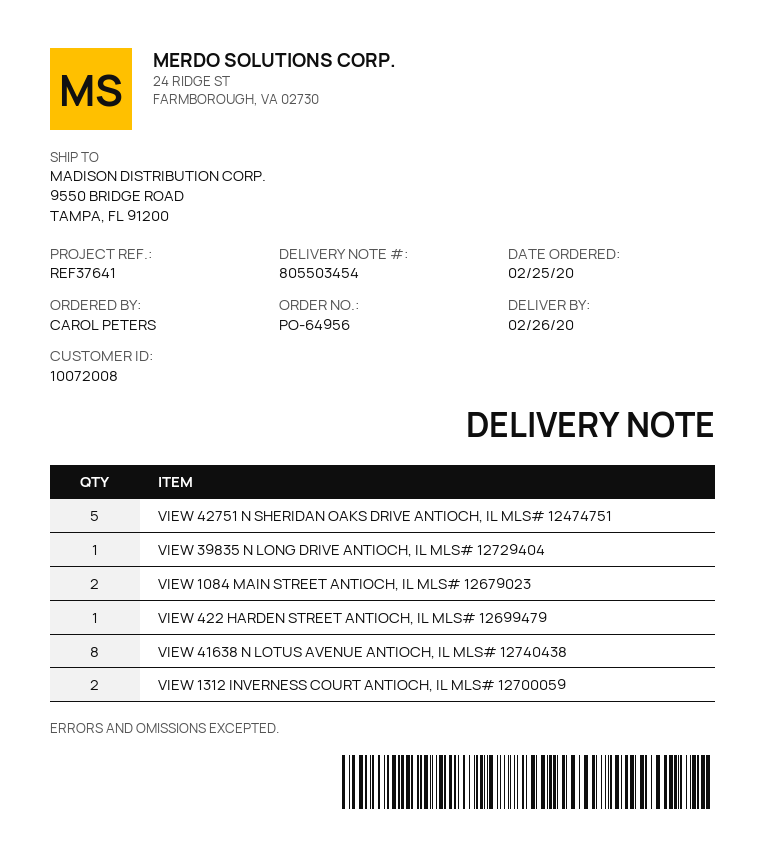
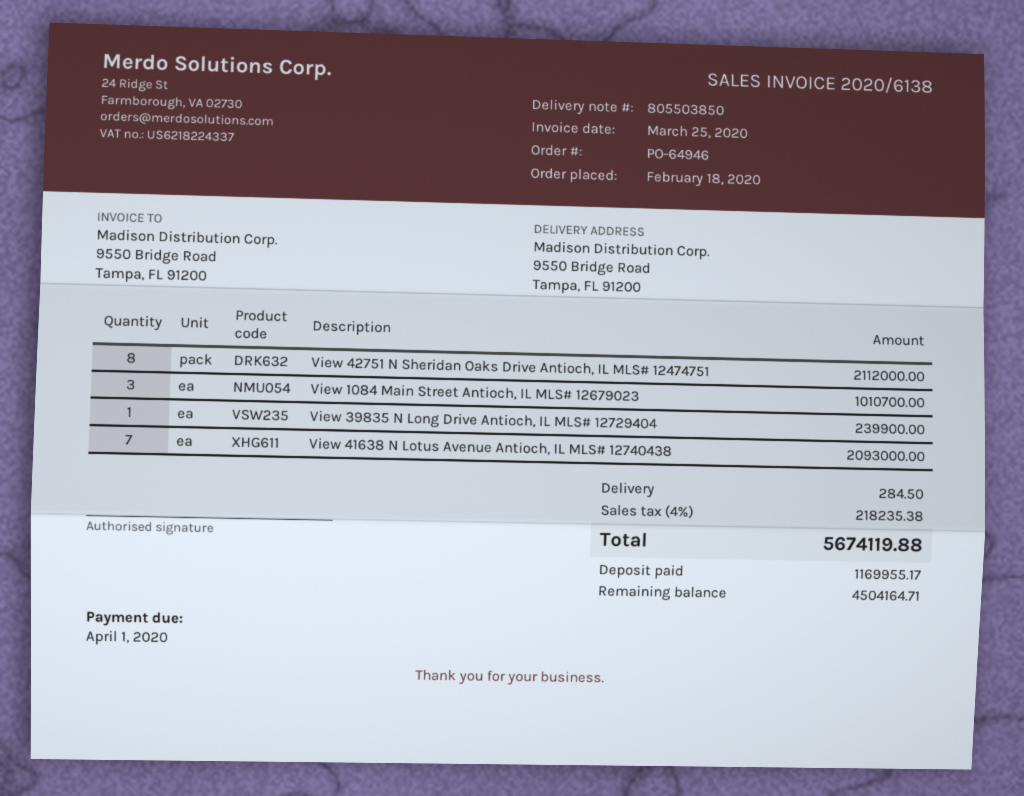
order number: PO-64956 -> PO-64946
order date: 2020-02-25 -> 2020-02-18
delivery note number: 805503454 -> 805503850
VIEW 42751 N SHERIDAN OAKS DRIVE ANTIOCH, IL MLS# 12474751: 5 -> 8
VIEW 1084 MAIN STREET ANTIOCH, IL MLS# 12679023: 2 -> 3
VIEW 422 HARDEN STREET ANTIOCH, IL MLS# 12699479: 1 -> none
VIEW 41638 N LOTUS AVENUE ANTIOCH, IL MLS# 12740438: 8 -> 7
VIEW 1312 INVERNESS COURT ANTIOCH, IL MLS# 12700059: 2 -> none

